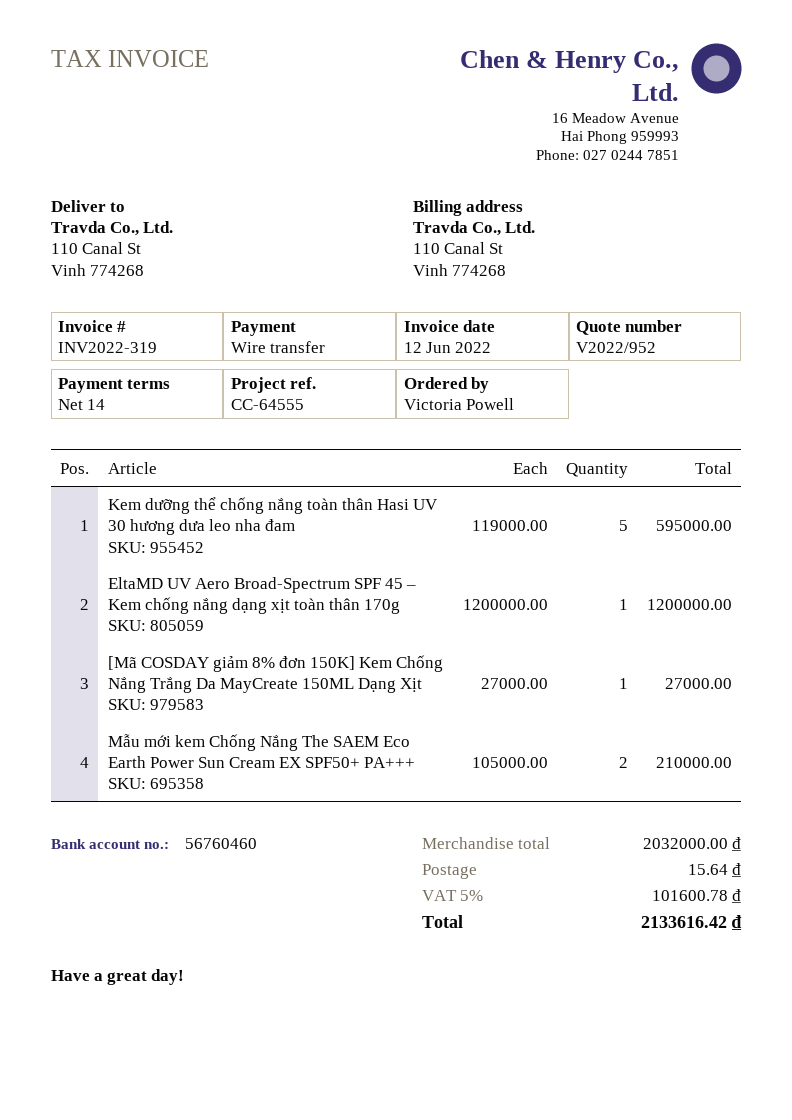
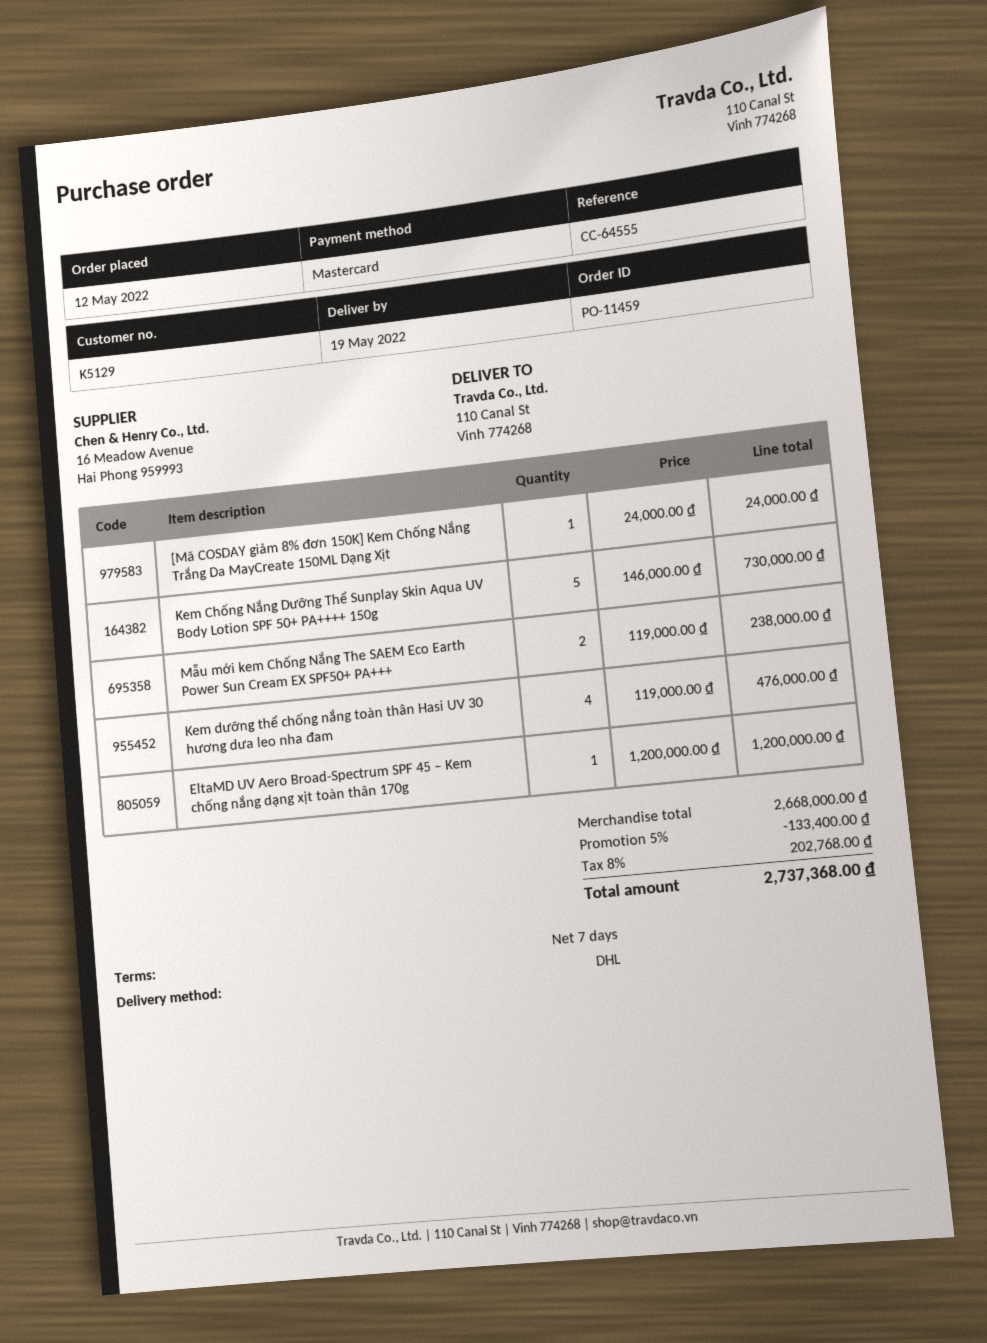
payment terms: 14 days -> 7 days
payment method: bank transfer -> Mastercard
Kem dưỡng thể chống nắng toàn thân Hasi UV 30 hương dưa leo nha đam: 5 x 119000.00 = 595000.00 -> 4 x 119000.00 = 476000.00
[Mã COSDAY giảm 8% đơn 150K] Kem Chống Nắng Trắng Da MayCreate 150ML Dạng Xịt: 1 x 27000.00 = 27000.00 -> 1 x 24000.00 = 24000.00
Mẫu mới kem Chống Nắng The SAEM Eco Earth Power Sun Cream EX SPF50+ PA+++: 2 x 105000.00 = 210000.00 -> 2 x 119000.00 = 238000.00
Kem Chống Nắng Dưỡng Thể Sunplay Skin Aqua UV Body Lotion SPF 50+ PA++++ 150g: none -> 5 x 146000.00 = 730000.00
subtotal: 2032000.00 -> 2668000.00
discount: none -> 5% = 133400.00
shipping: 15.64 -> none
tax: 5% = 101600.78 -> 8% = 202768.00
total: 2133616.42 -> 2737368.00

